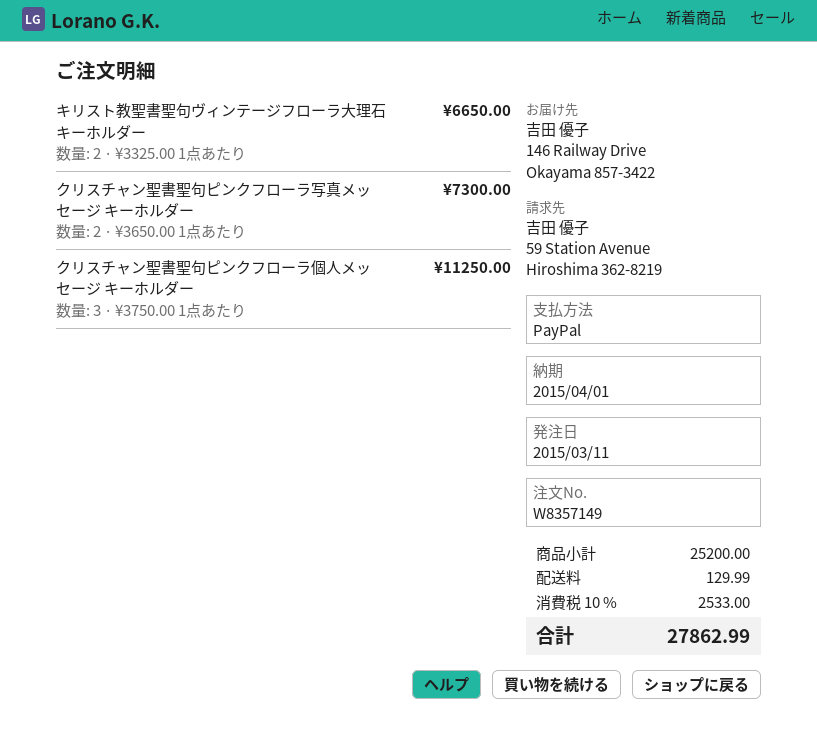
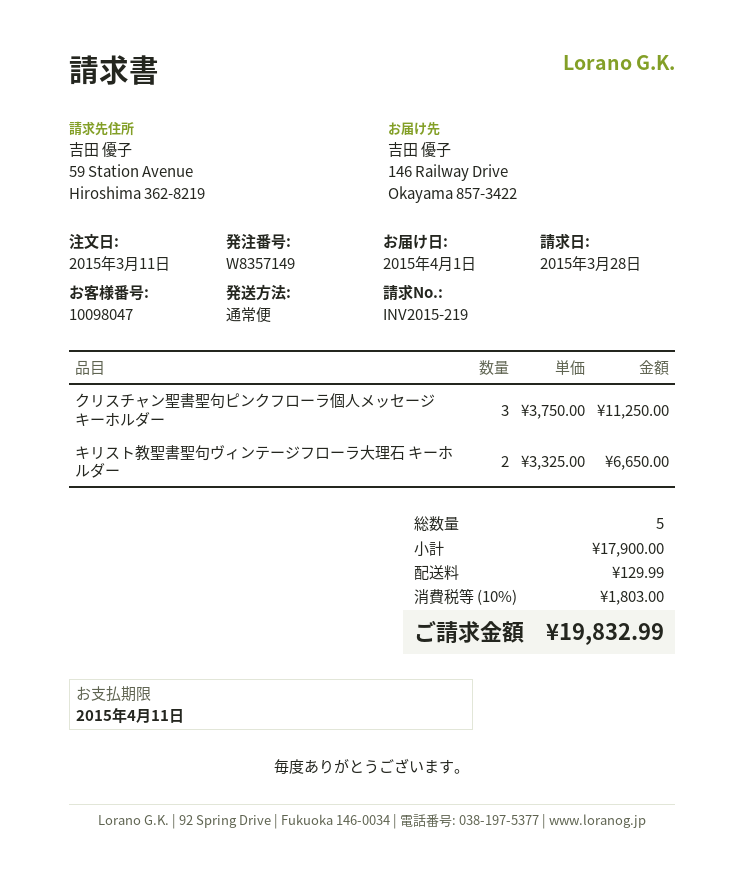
クリスチャン聖書聖句ピンクフローラ写真メッセージ キーホルダー: 2 x 3650.00 = 7300.00 -> none
subtotal: 25200.00 -> 17900.00
tax: 10% = 2533.00 -> 10% = 1803.00
total: 27862.99 -> 19832.99

